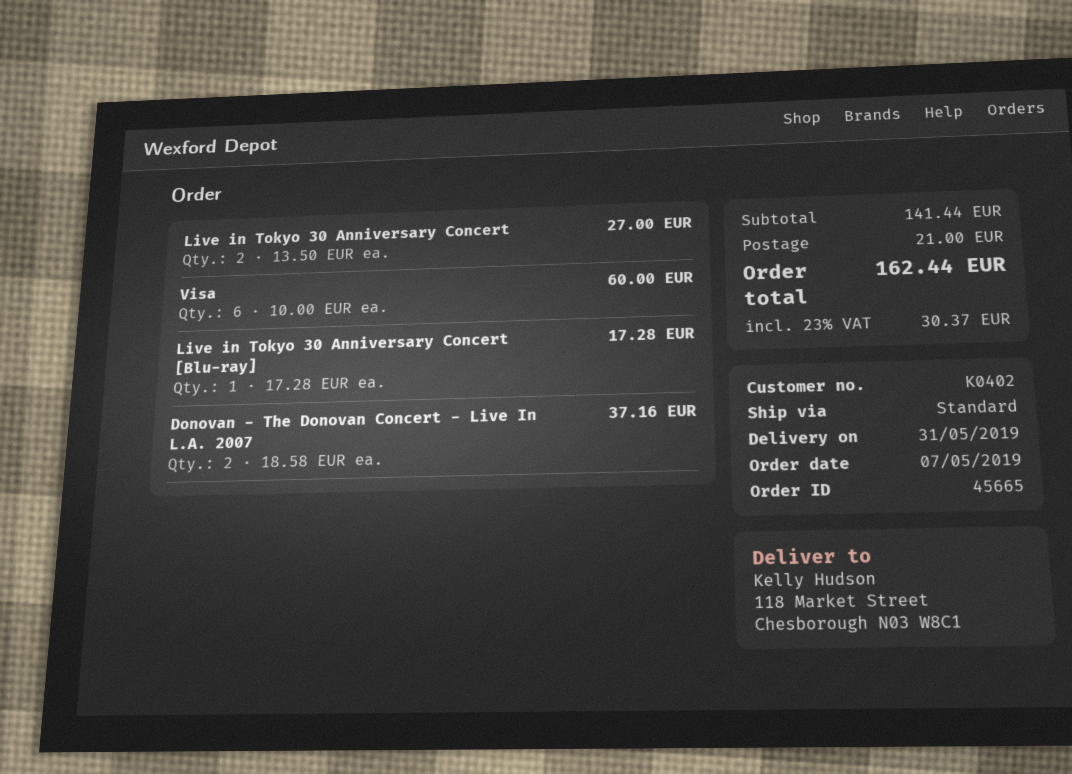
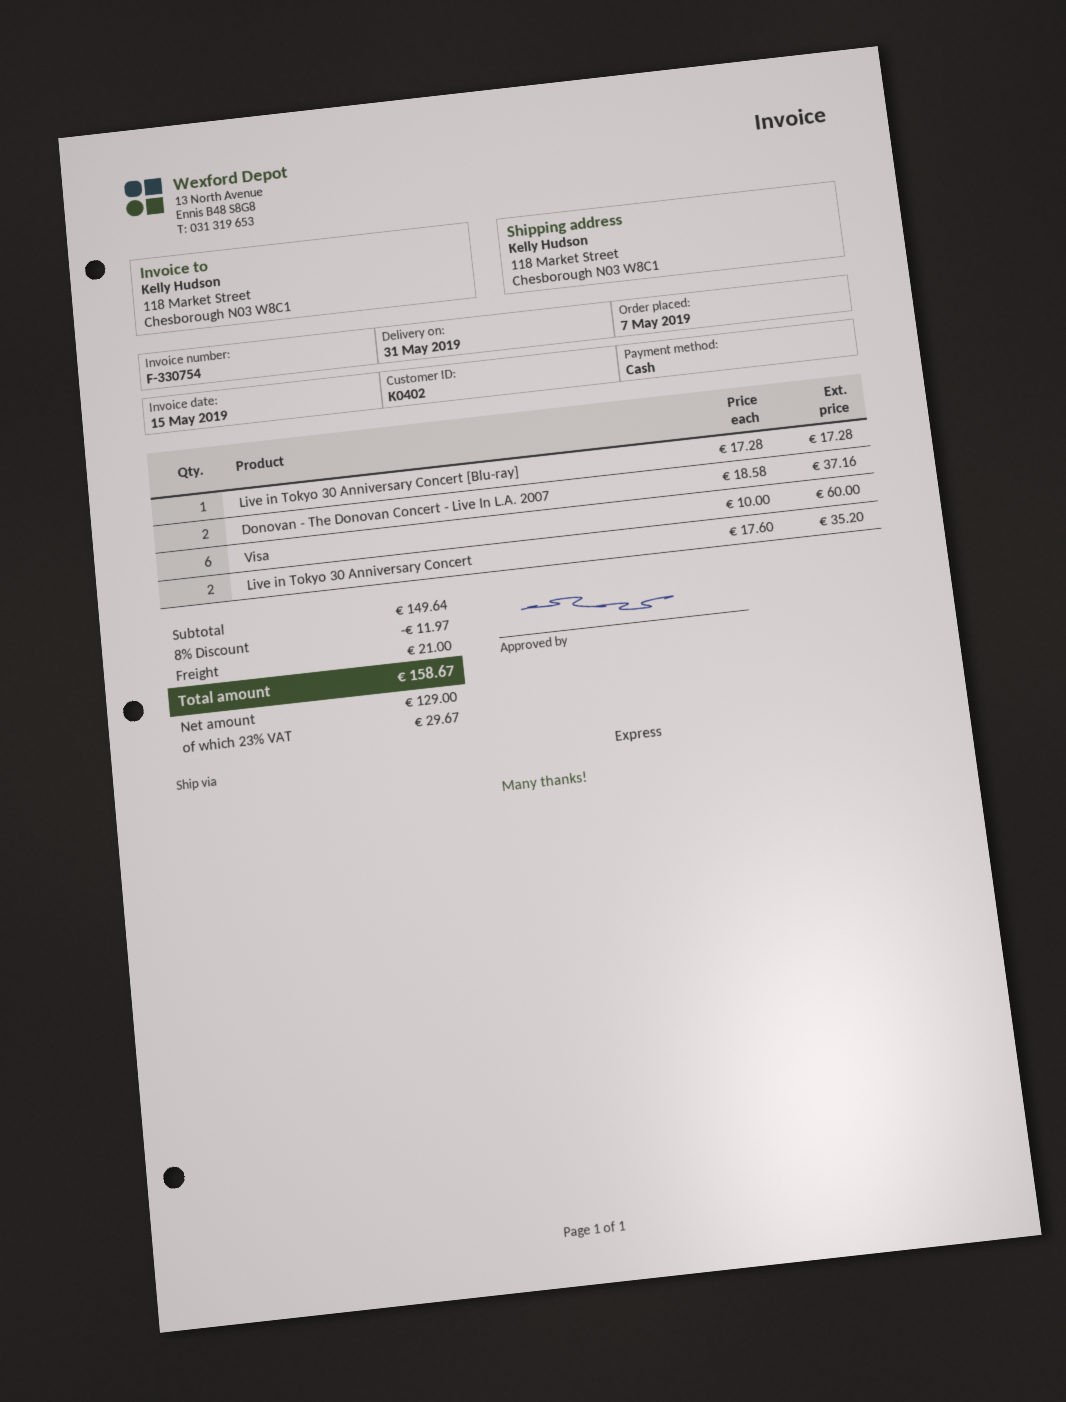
shipping method: standard -> express
Live in Tokyo 30 Anniversary Concert: 2 x 13.50 = 27.00 -> 2 x 17.60 = 35.20
subtotal: 141.44 -> 149.64
discount: none -> 8% = 11.97
tax: 23% = 30.37 -> 23% = 29.67
total: 162.44 -> 158.67

